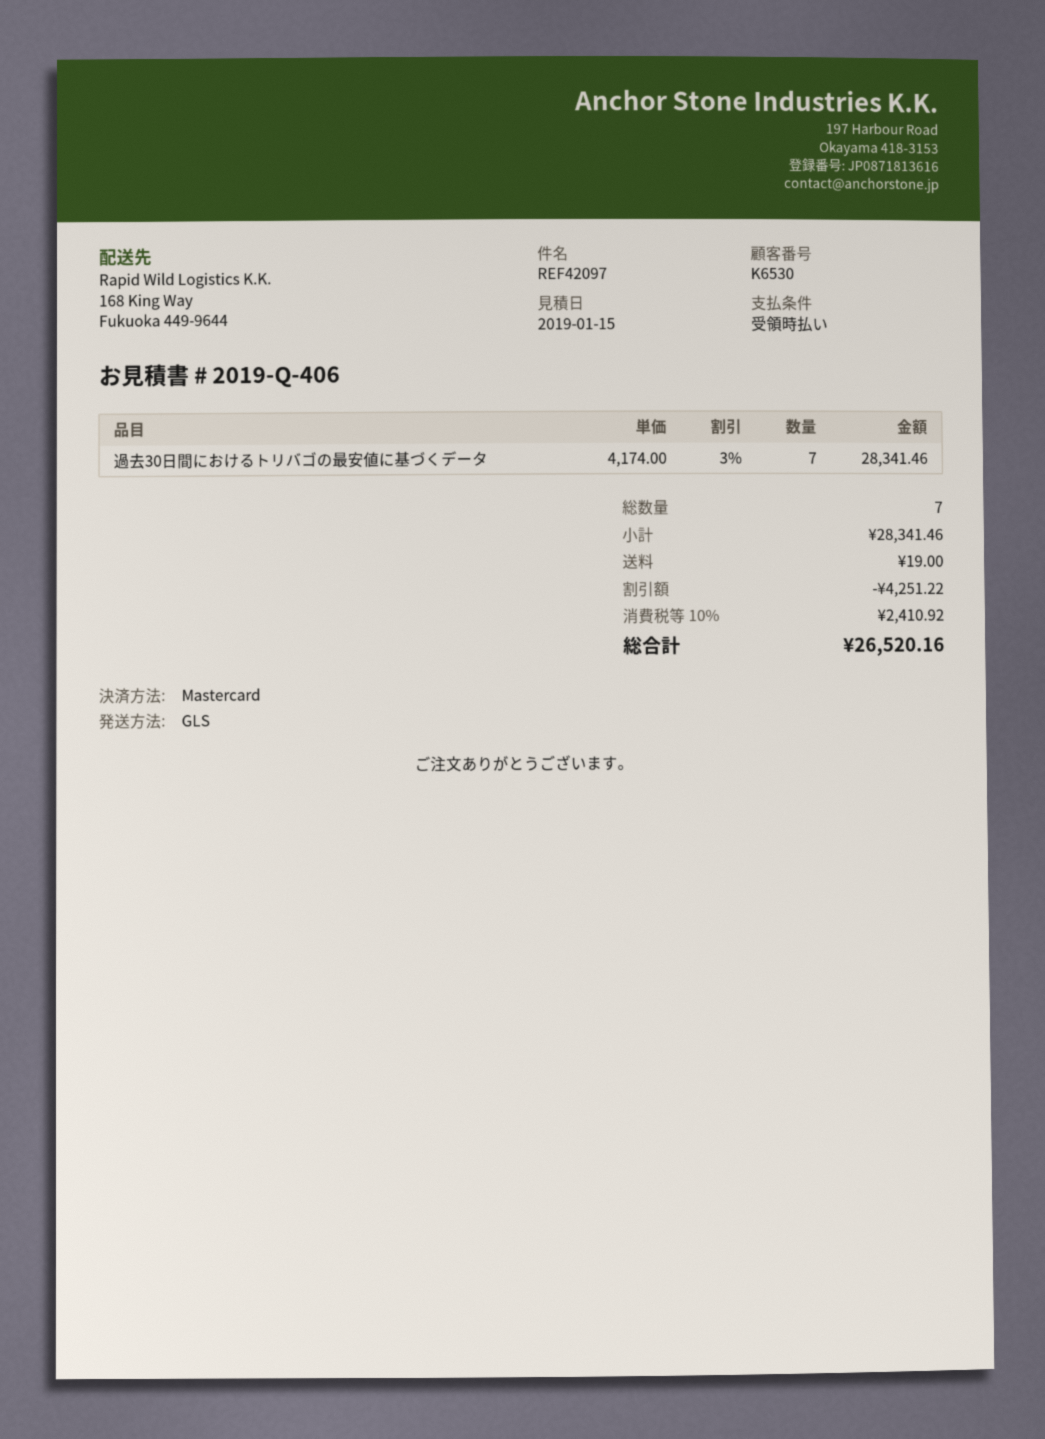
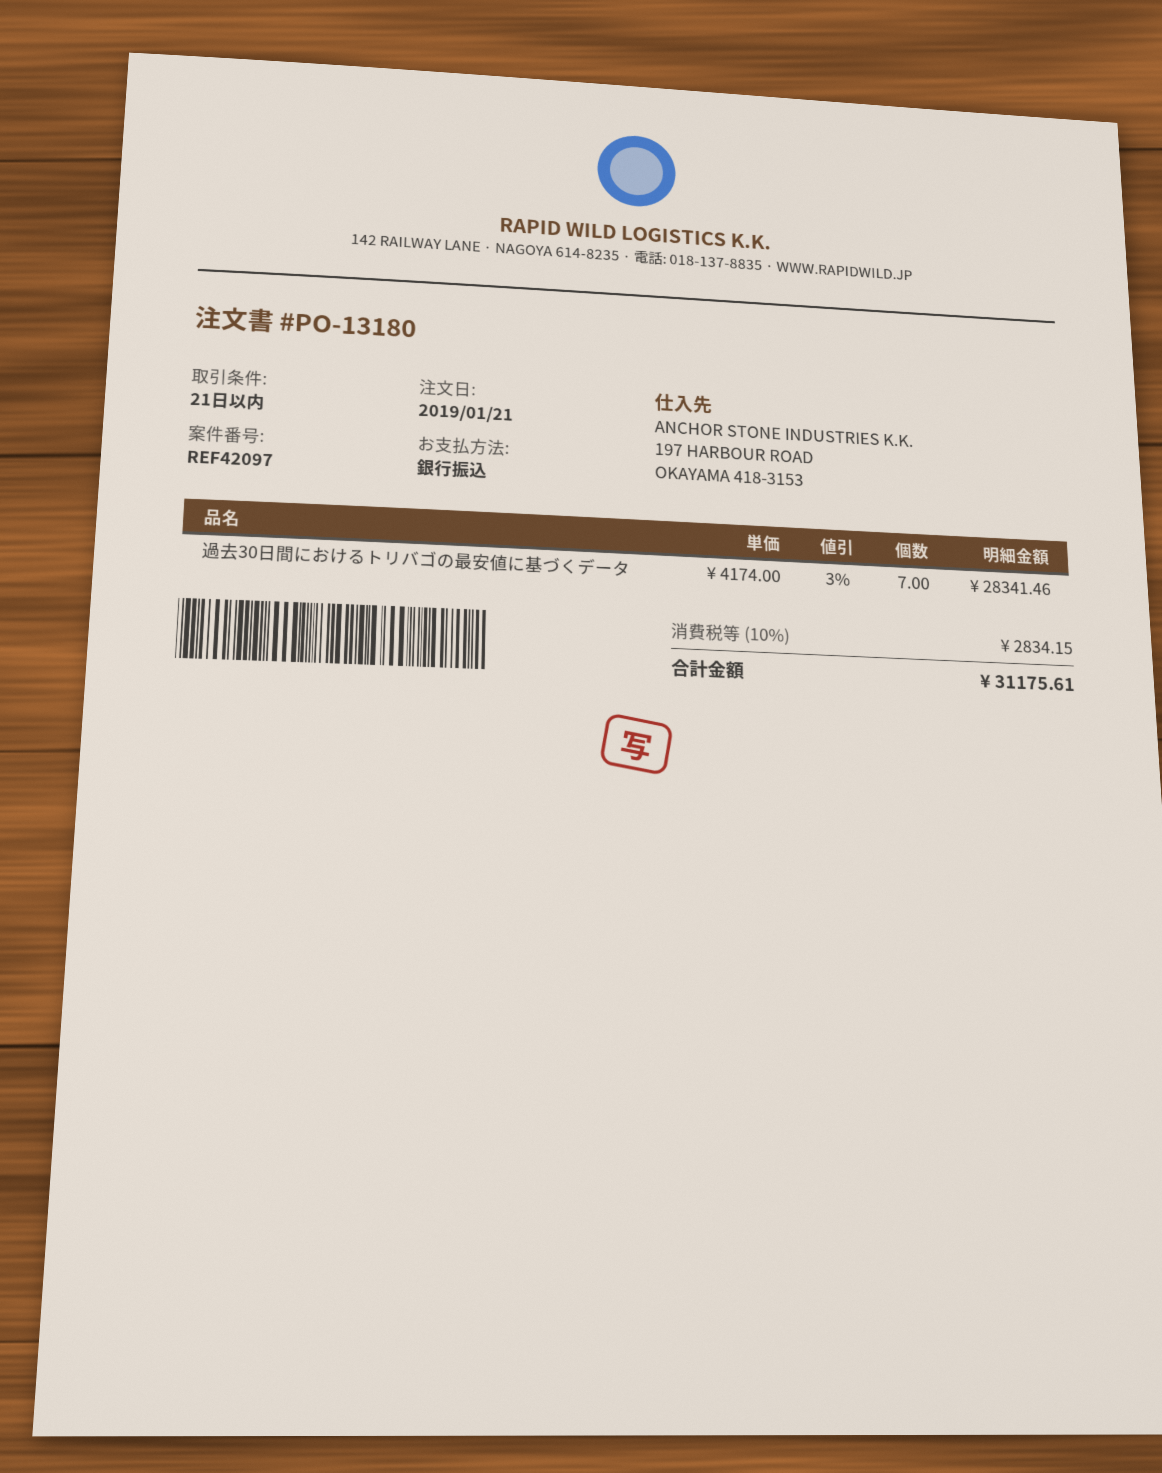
payment terms: on receipt -> 21 days
payment method: Mastercard -> bank transfer
discount: 4251.22 -> none
shipping: 19.00 -> none
tax: 10% = 2410.92 -> 10% = 2834.15
total: 26520.16 -> 31175.61

